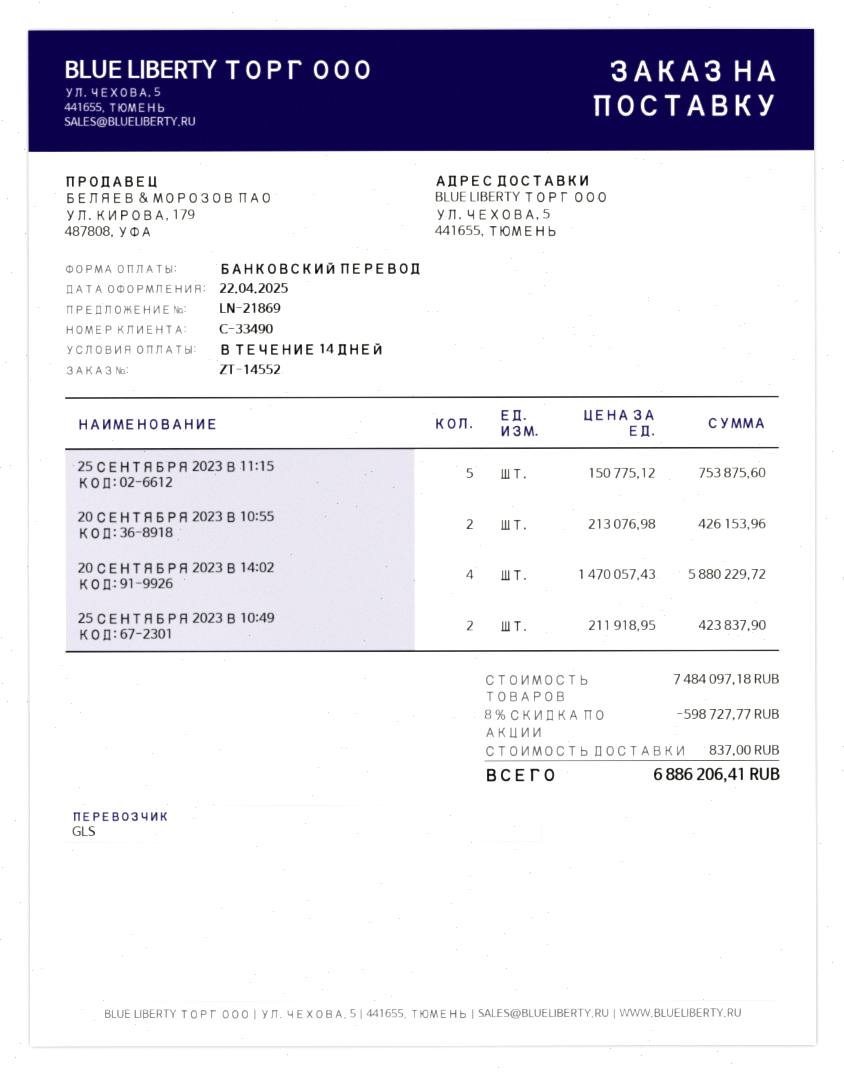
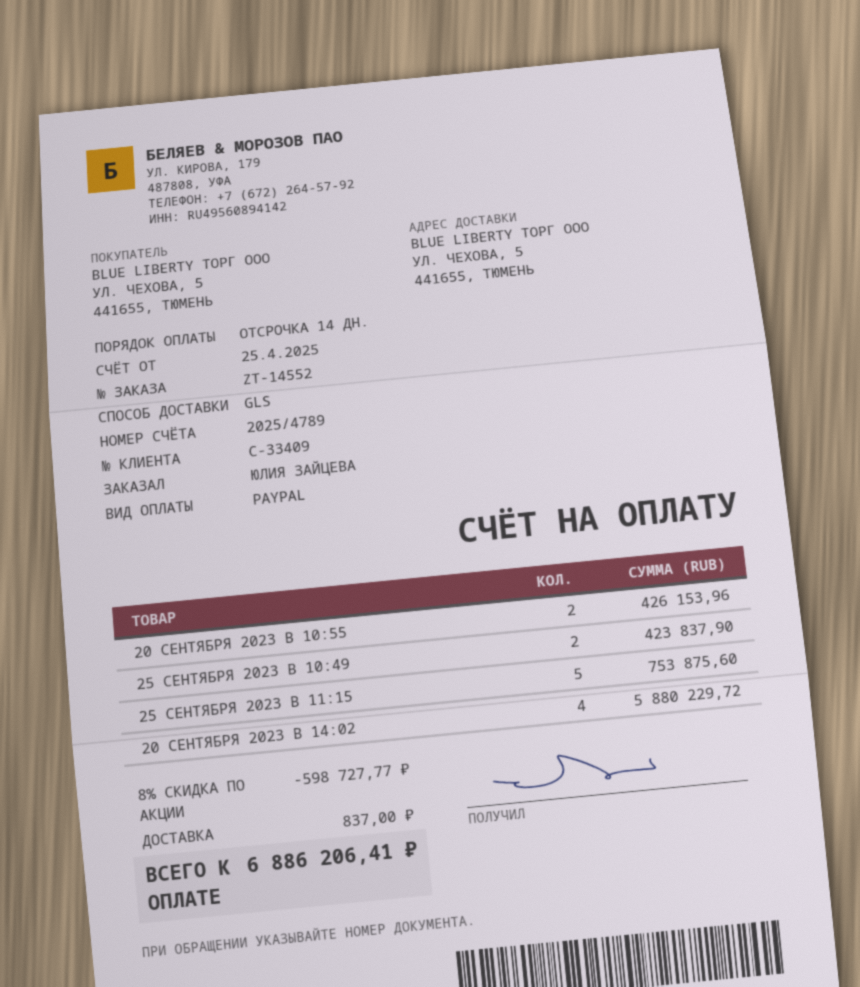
customer number: C-33490 -> C-33409
payment method: bank transfer -> PayPal

